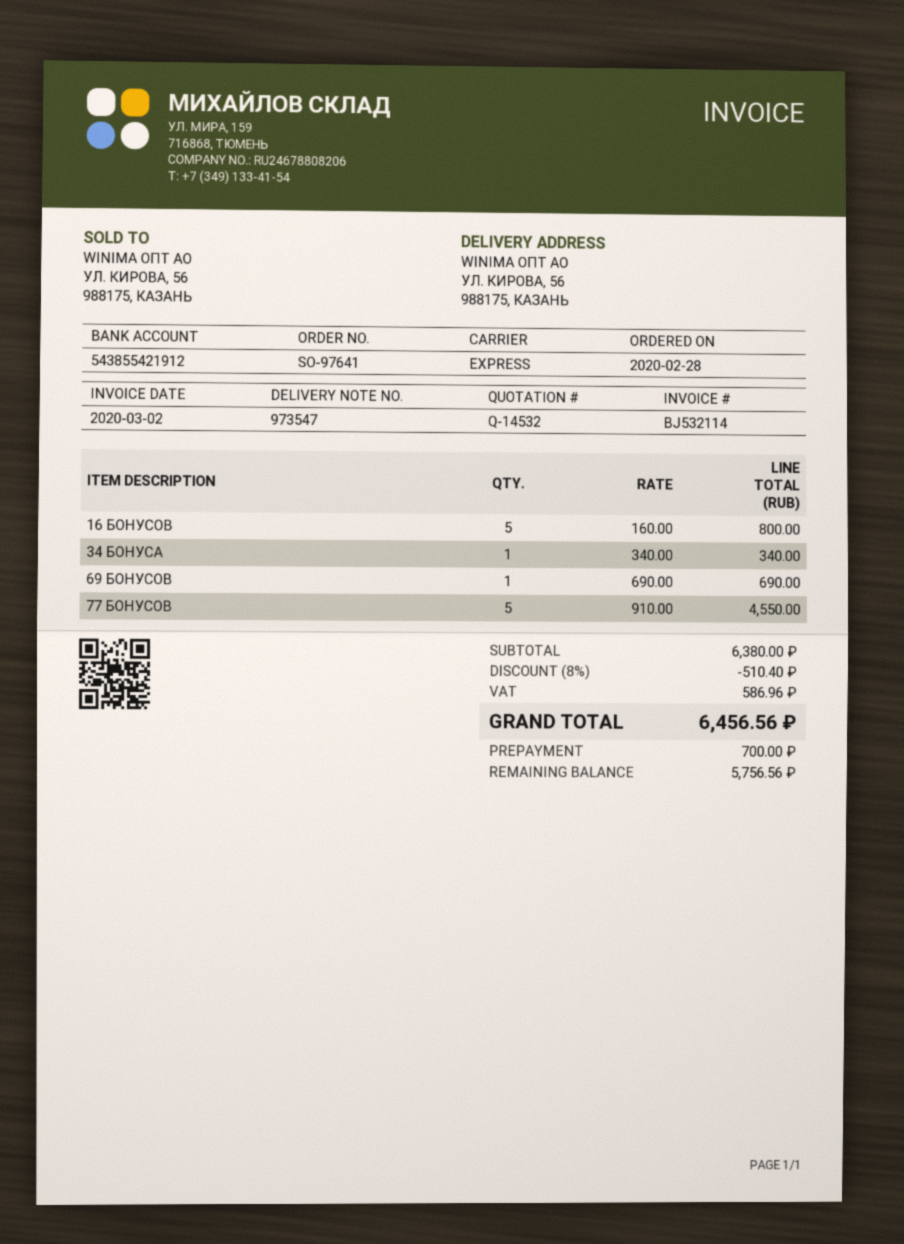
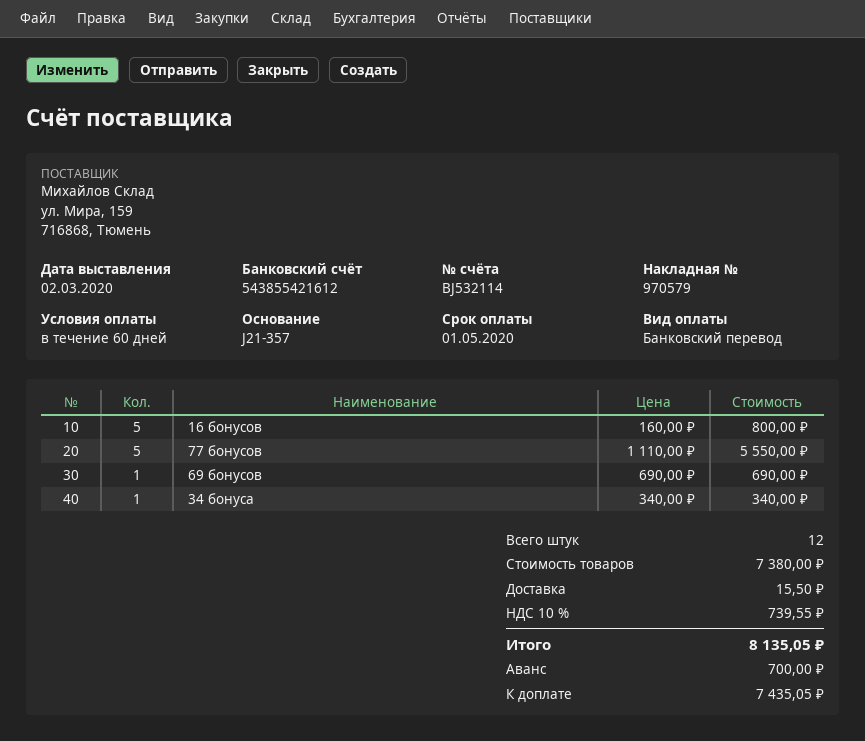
delivery note number: 973547 -> 970579
bank account: 543855421912 -> 543855421612
77 БОНУСОВ: 5 x 910.00 = 4550.00 -> 5 x 1110.00 = 5550.00
subtotal: 6380.00 -> 7380.00
discount: 8% = 510.40 -> none
shipping: none -> 15.50
tax: 586.96 -> 739.55
total: 6456.56 -> 8135.05
balance: 5756.56 -> 7435.05

